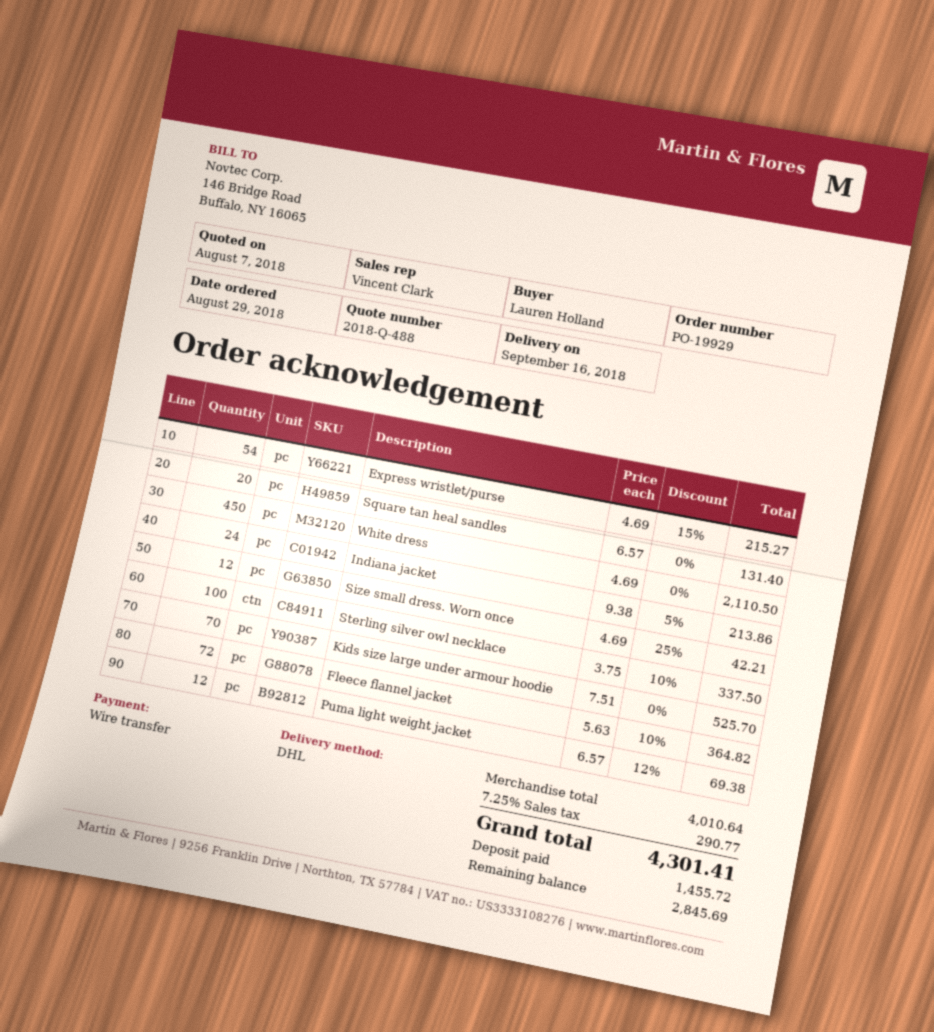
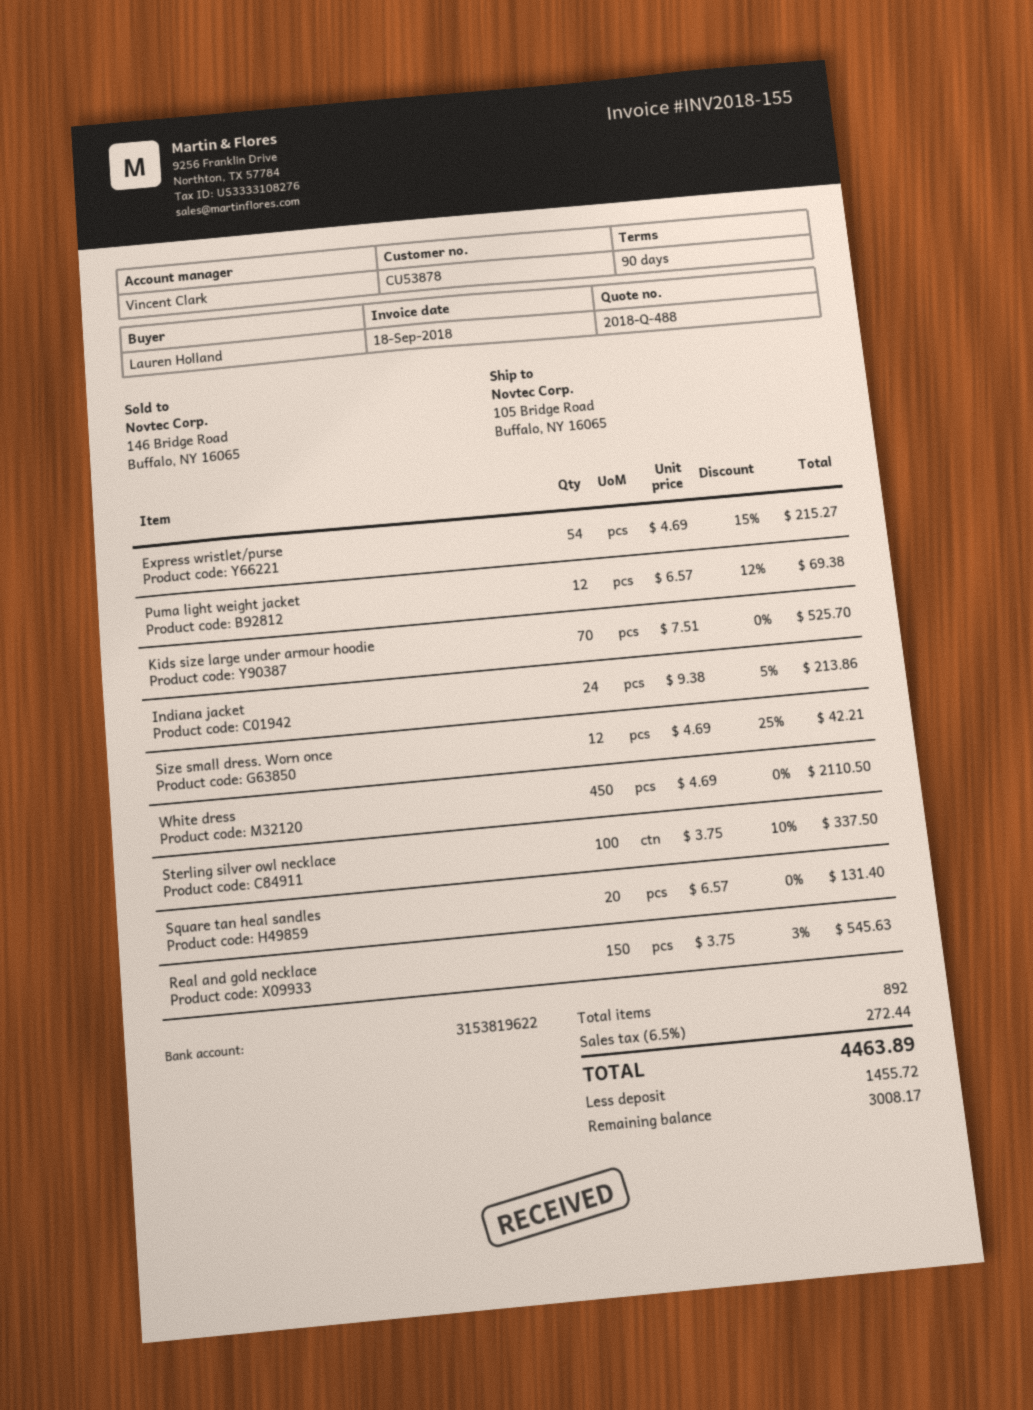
Fleece flannel jacket: 72 x 5.63 - 10% = 364.82 -> none
Real and gold necklace: none -> 150 x 3.75 - 3% = 545.63
tax: 7.25% = 290.77 -> 6.5% = 272.44
total: 4301.41 -> 4463.89
balance: 2845.69 -> 3008.17

